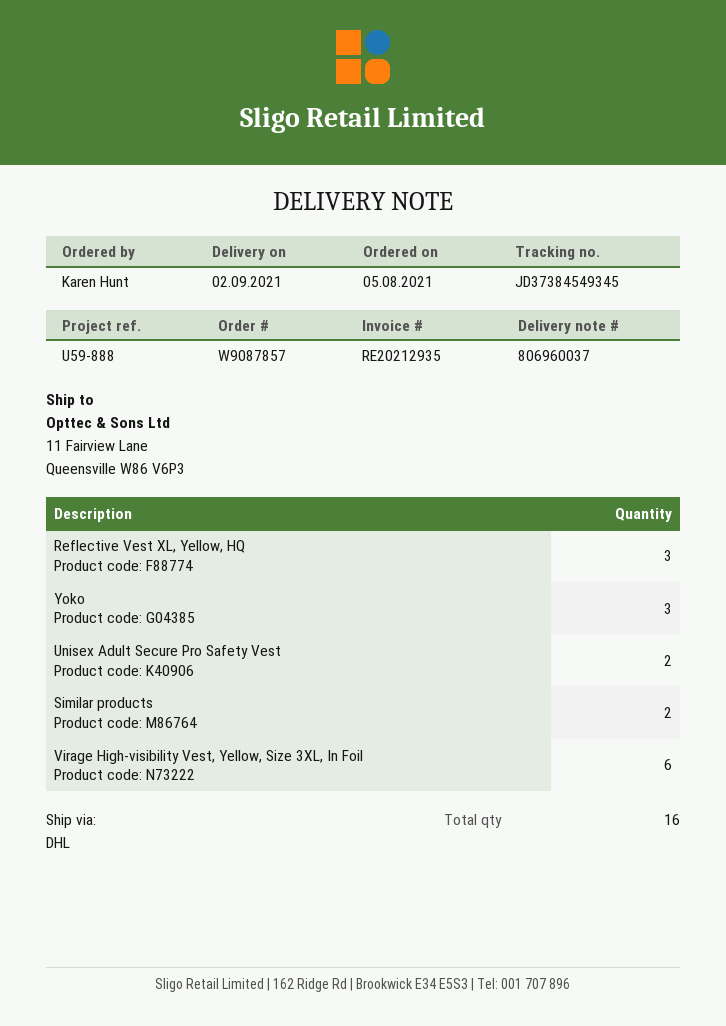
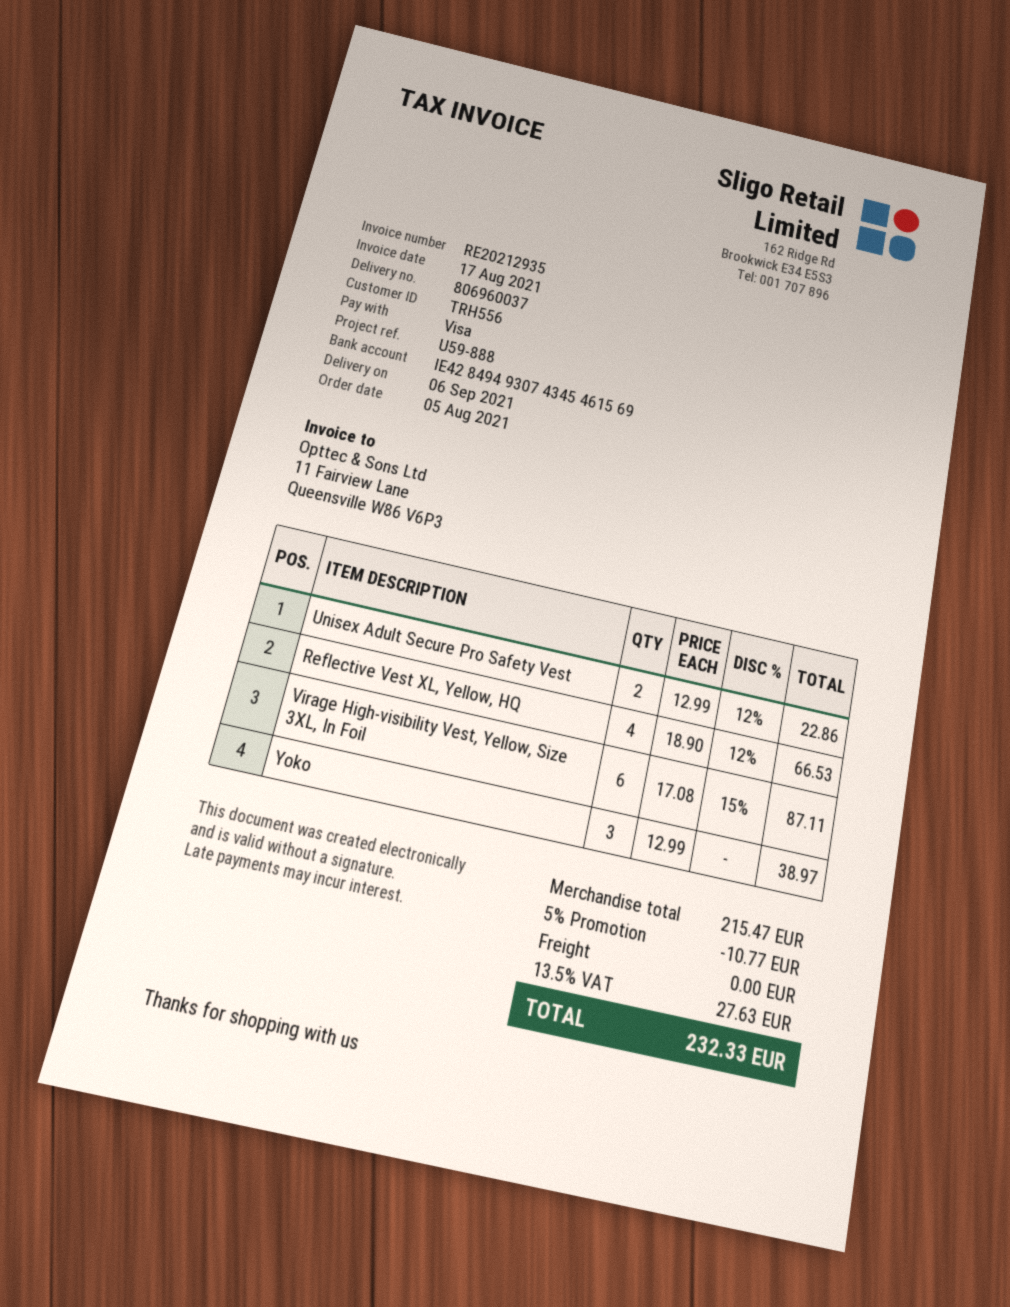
delivery date: 2021-09-02 -> 2021-09-06
Reflective Vest XL, Yellow, HQ: 3 -> 4
Similar products: 2 -> none

